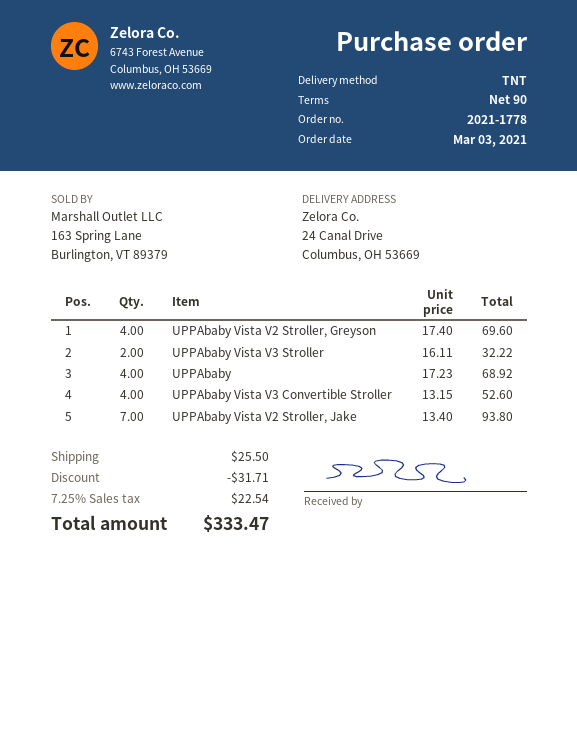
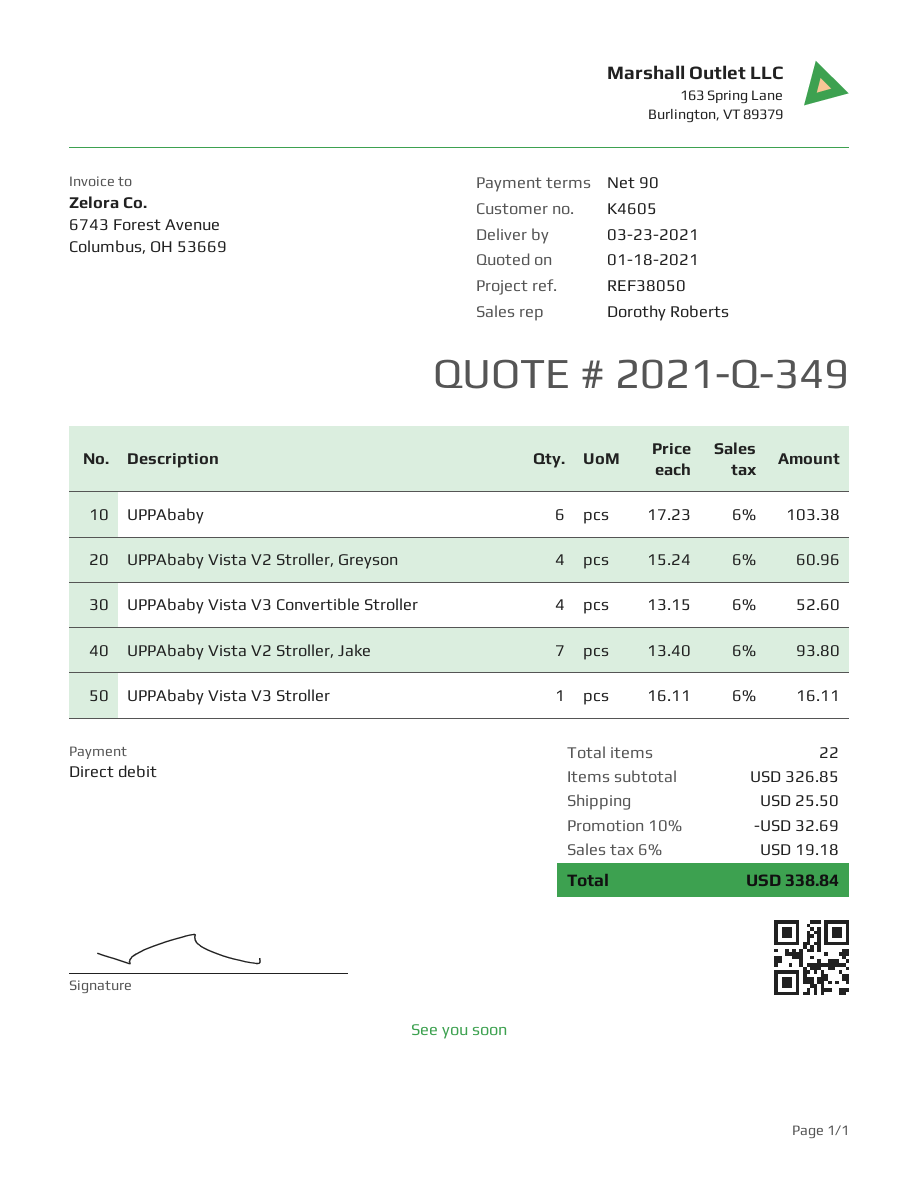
UPPAbaby Vista V2 Stroller, Greyson: 4 x 17.40 = 69.60 -> 4 x 15.24 = 60.96
UPPAbaby Vista V3 Stroller: 2 x 16.11 = 32.22 -> 1 x 16.11 = 16.11
UPPAbaby: 4 x 17.23 = 68.92 -> 6 x 17.23 = 103.38
discount: 31.71 -> 32.69
tax: 7.25% = 22.54 -> 6% = 19.18
total: 333.47 -> 338.84

